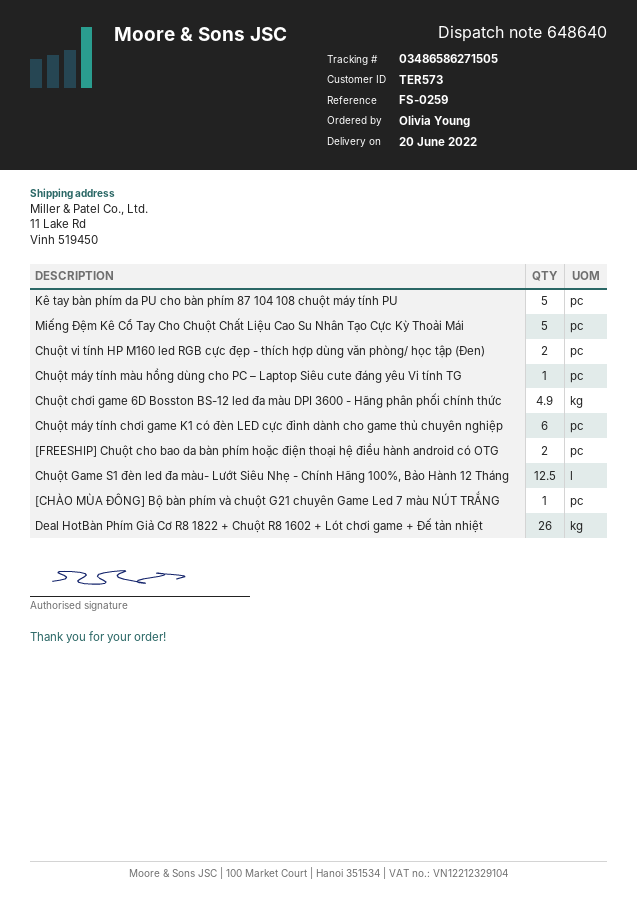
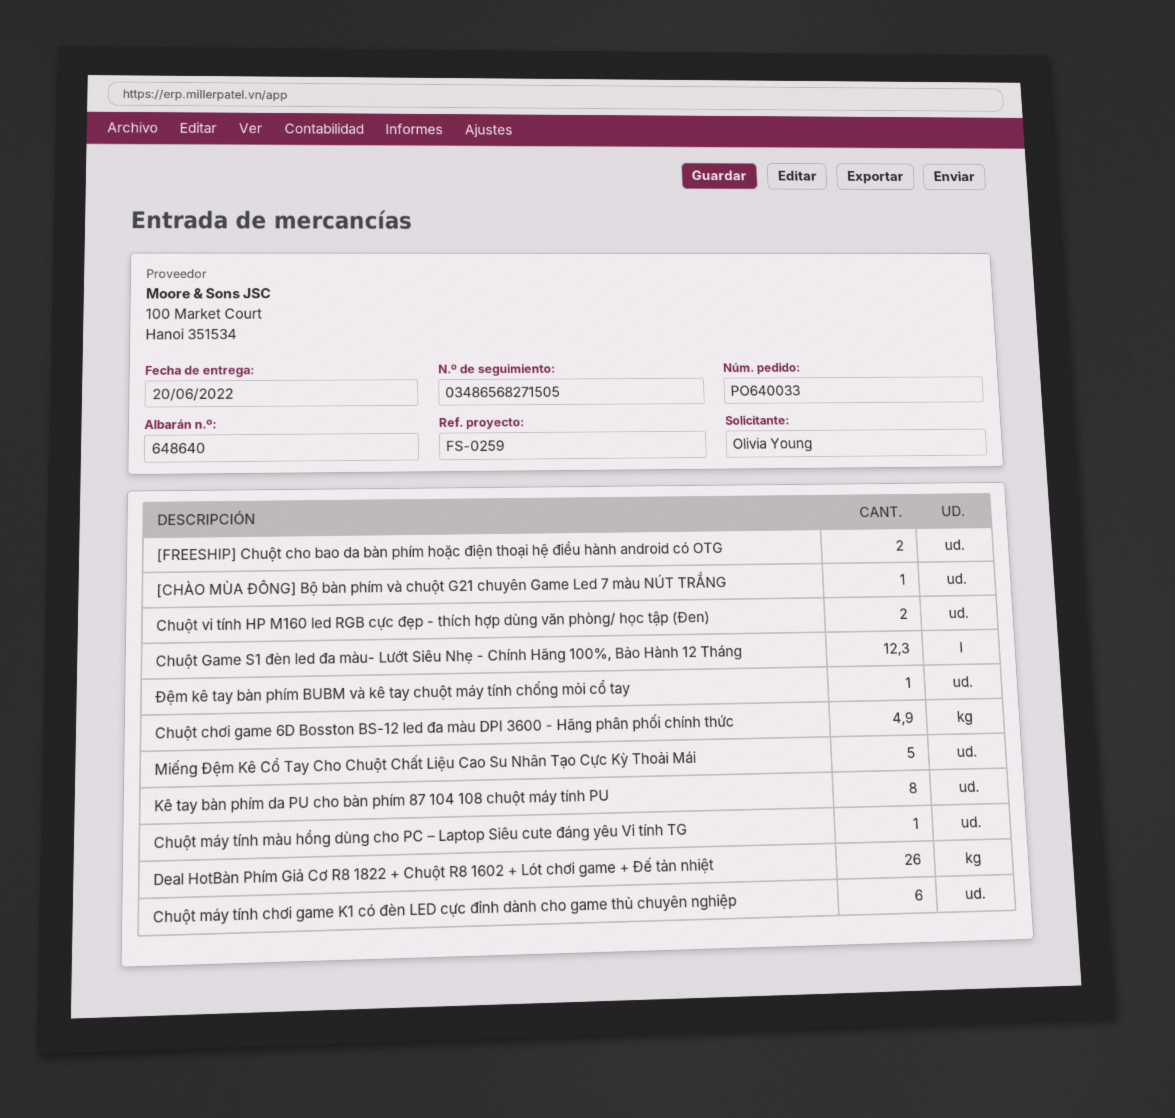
tracking number: 03486586271505 -> 03486568271505
Kê tay bàn phím da PU cho bàn phím 87 104 108 chuột máy tính PU: 5 -> 8
Chuột Game S1 đèn led đa màu- Lướt Siêu Nhẹ - Chính Hãng 100%, Bảo Hành 12 Tháng: 12.5 -> 12.3
Đệm kê tay bàn phím BUBM và kê tay chuột máy tính chống mỏi cổ tay: none -> 1

